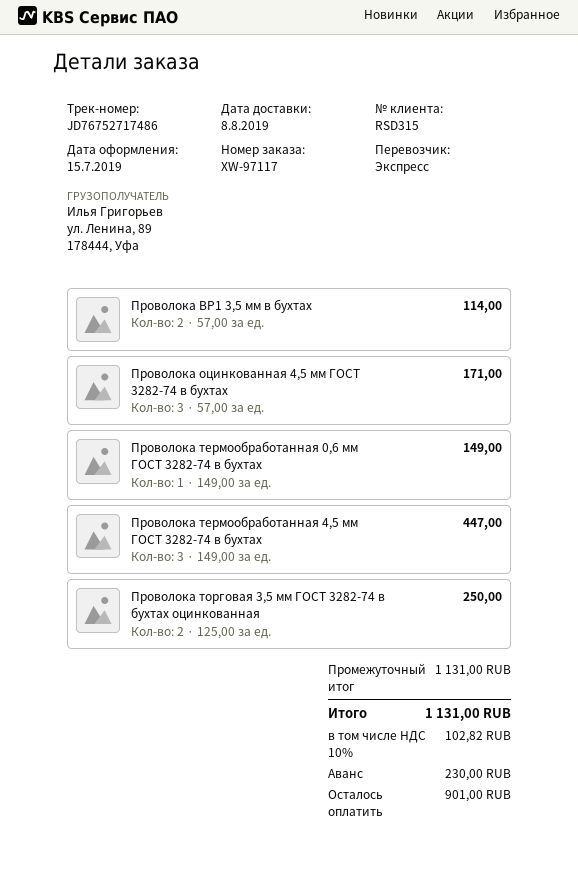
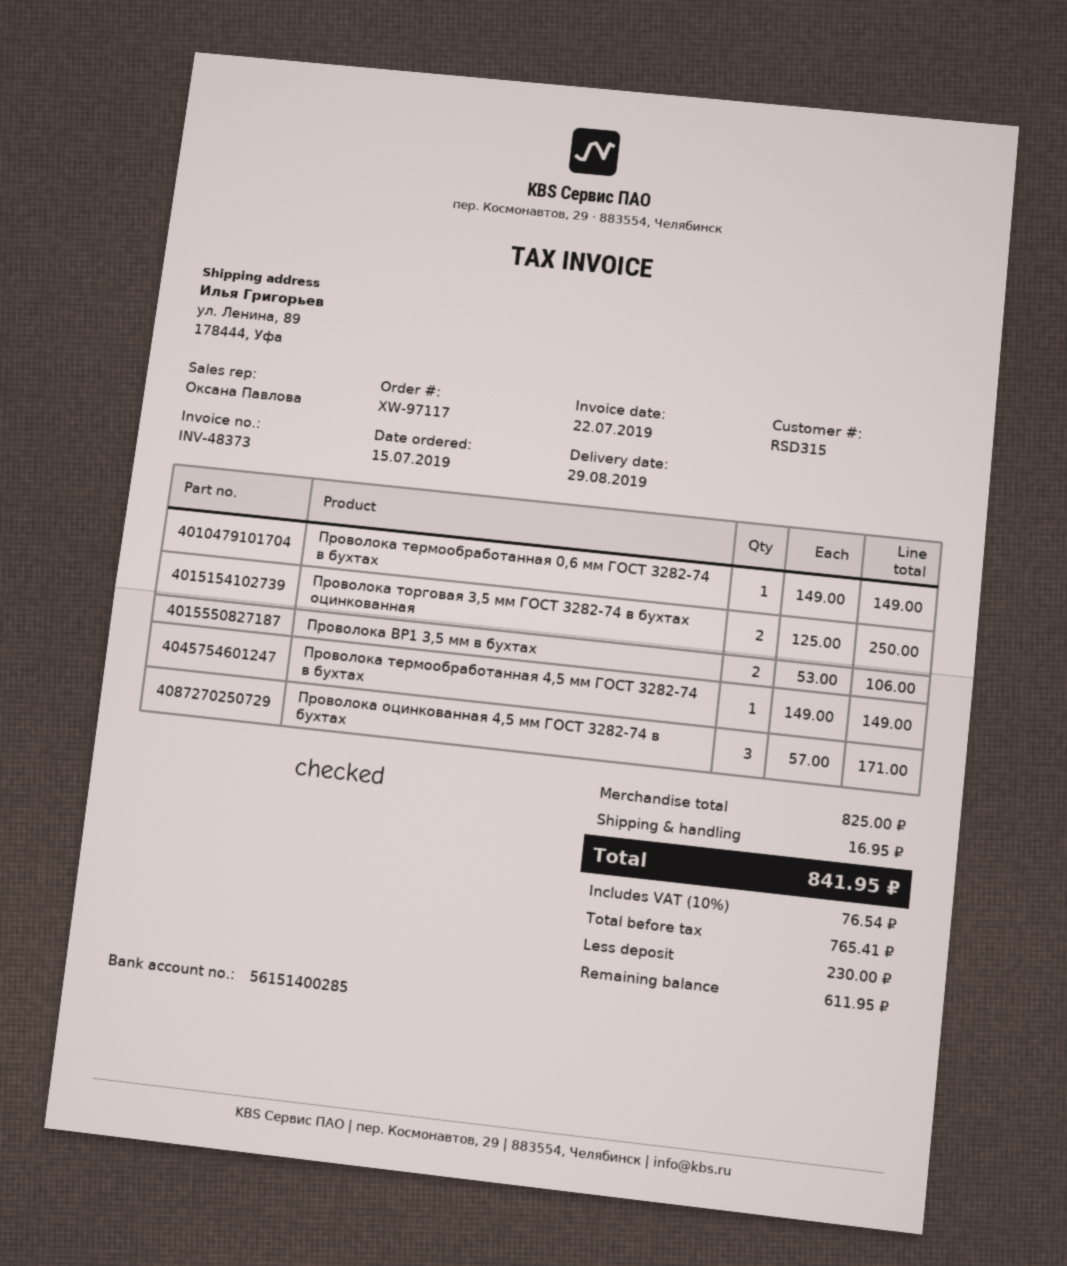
delivery date: 2019-08-08 -> 2019-08-29
Проволока ВР1 3,5 мм в бухтах: 2 x 57.00 = 114.00 -> 2 x 53.00 = 106.00
Проволока термообработанная 4,5 мм ГОСТ 3282-74 в бухтах: 3 x 149.00 = 447.00 -> 1 x 149.00 = 149.00
subtotal: 1131.00 -> 825.00
shipping: none -> 16.95
tax: 10% = 102.82 -> 10% = 76.54
total: 1131.00 -> 841.95
balance: 901.00 -> 611.95

